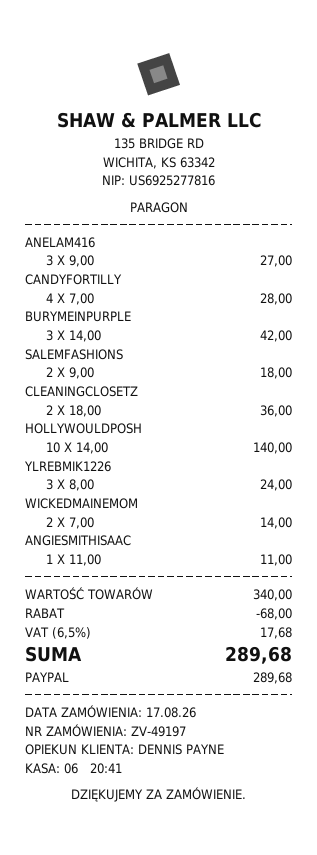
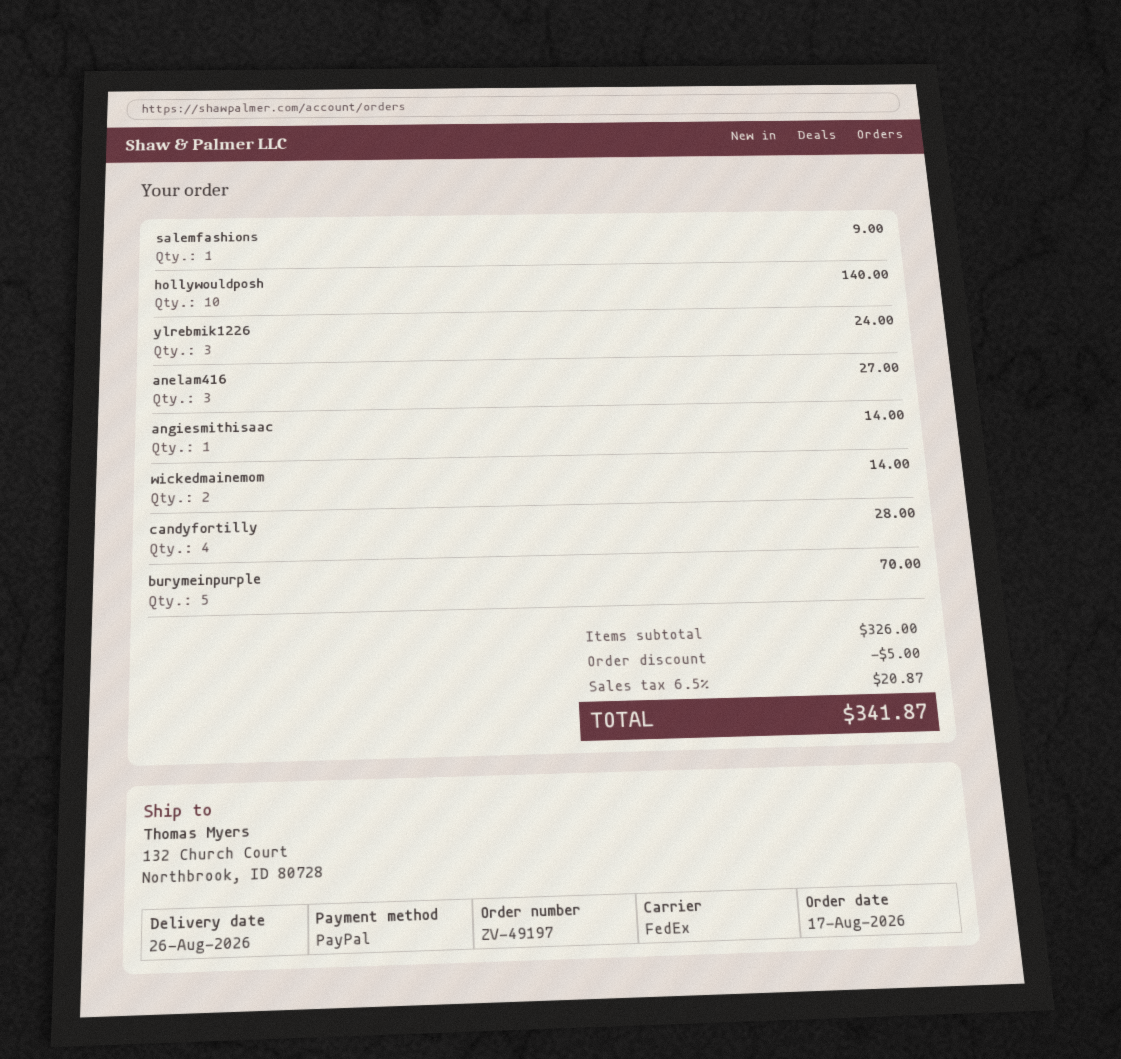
BURYMEINPURPLE: 3 for 42.00 -> 5 for 70.00
SALEMFASHIONS: 2 for 18.00 -> 1 for 9.00
CLEANINGCLOSETZ: 2 for 36.00 -> none
ANGIESMITHISAAC: 1 for 11.00 -> 1 for 14.00
subtotal: 340.00 -> 326.00
discount: 68.00 -> 5.00
tax: 6.5% = 17.68 -> 6.5% = 20.87
total: 289.68 -> 341.87

